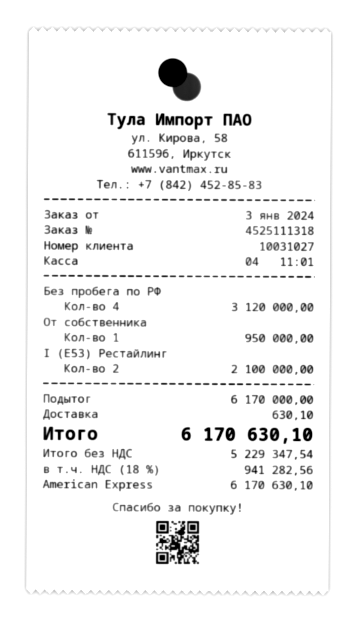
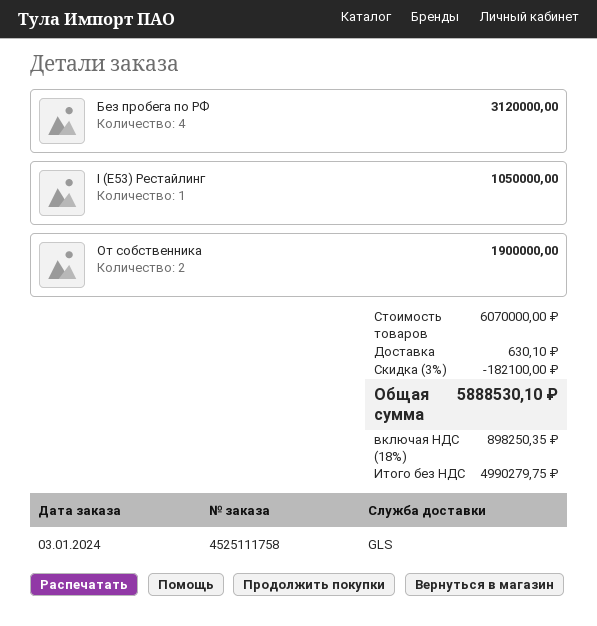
order number: 4525111318 -> 4525111758
От собственника: 1 for 950000.00 -> 2 for 1900000.00
I (E53) Рестайлинг: 2 for 2100000.00 -> 1 for 1050000.00
subtotal: 6170000.00 -> 6070000.00
discount: none -> 3% = 182100.00
net: 5229347.54 -> 4990279.75
tax: 18% = 941282.56 -> 18% = 898250.35
total: 6170630.10 -> 5888530.10

